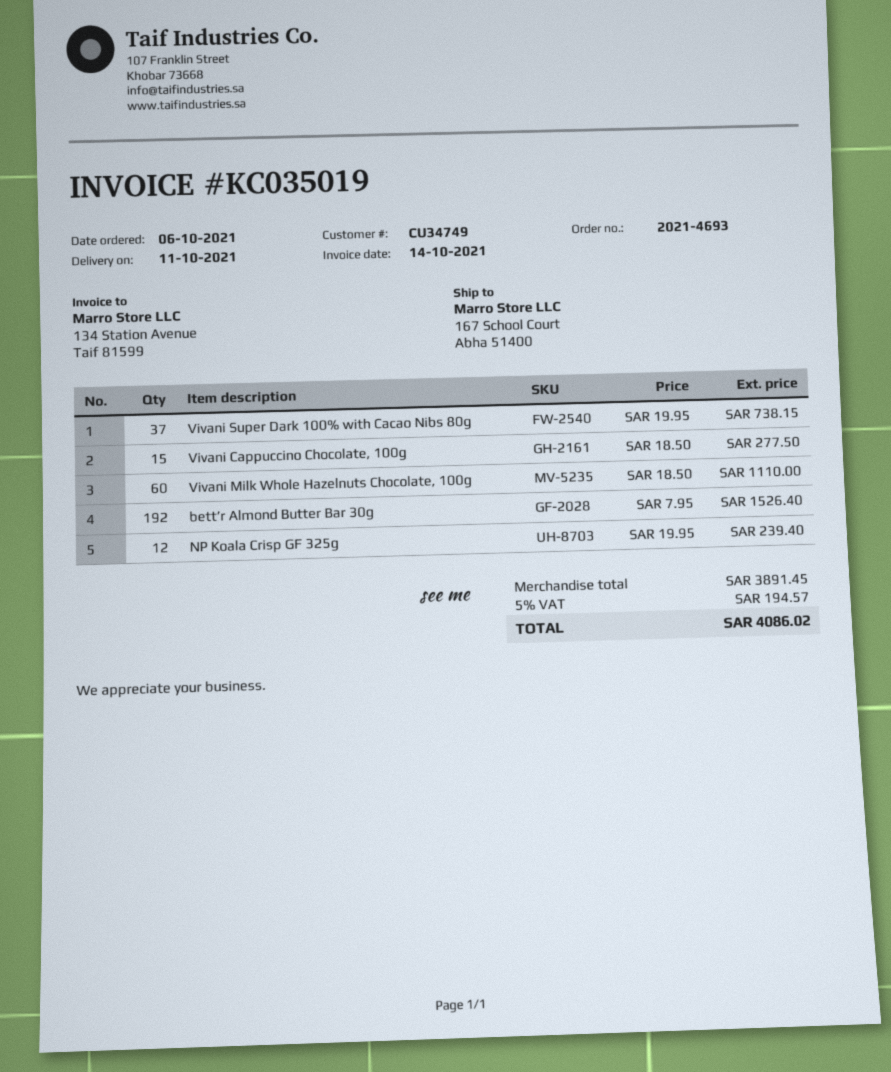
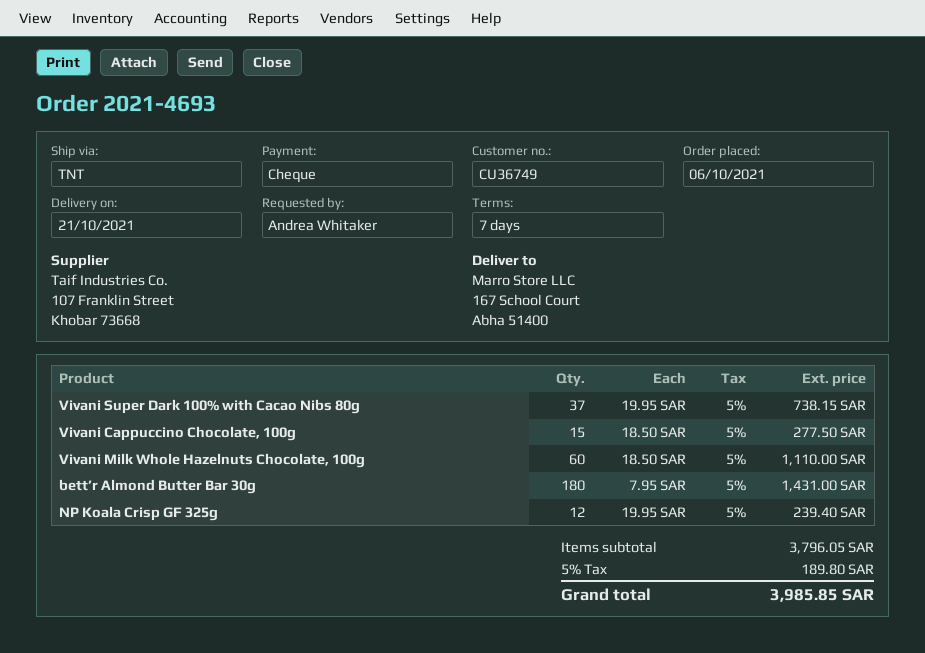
delivery date: 2021-10-11 -> 2021-10-21
customer number: CU34749 -> CU36749
bett’r Almond Butter Bar 30g: 192 x 7.95 = 1526.40 -> 180 x 7.95 = 1431.00
subtotal: 3891.45 -> 3796.05
tax: 5% = 194.57 -> 5% = 189.80
total: 4086.02 -> 3985.85

